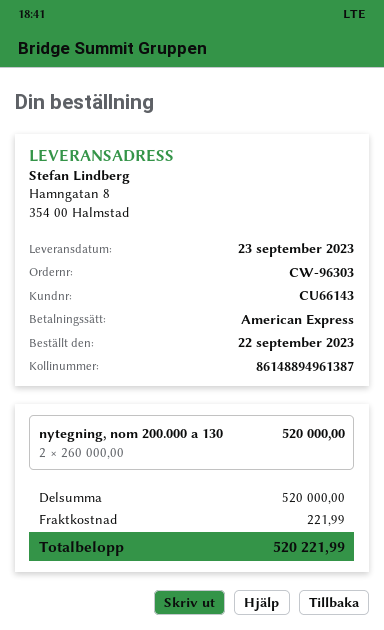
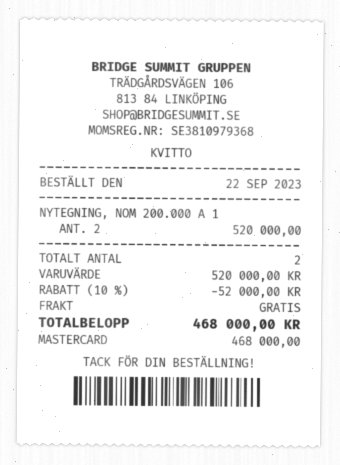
payment method: American Express -> Mastercard
discount: none -> 10% = 52000.00
shipping: 221.99 -> 0.00
total: 520221.99 -> 468000.00

